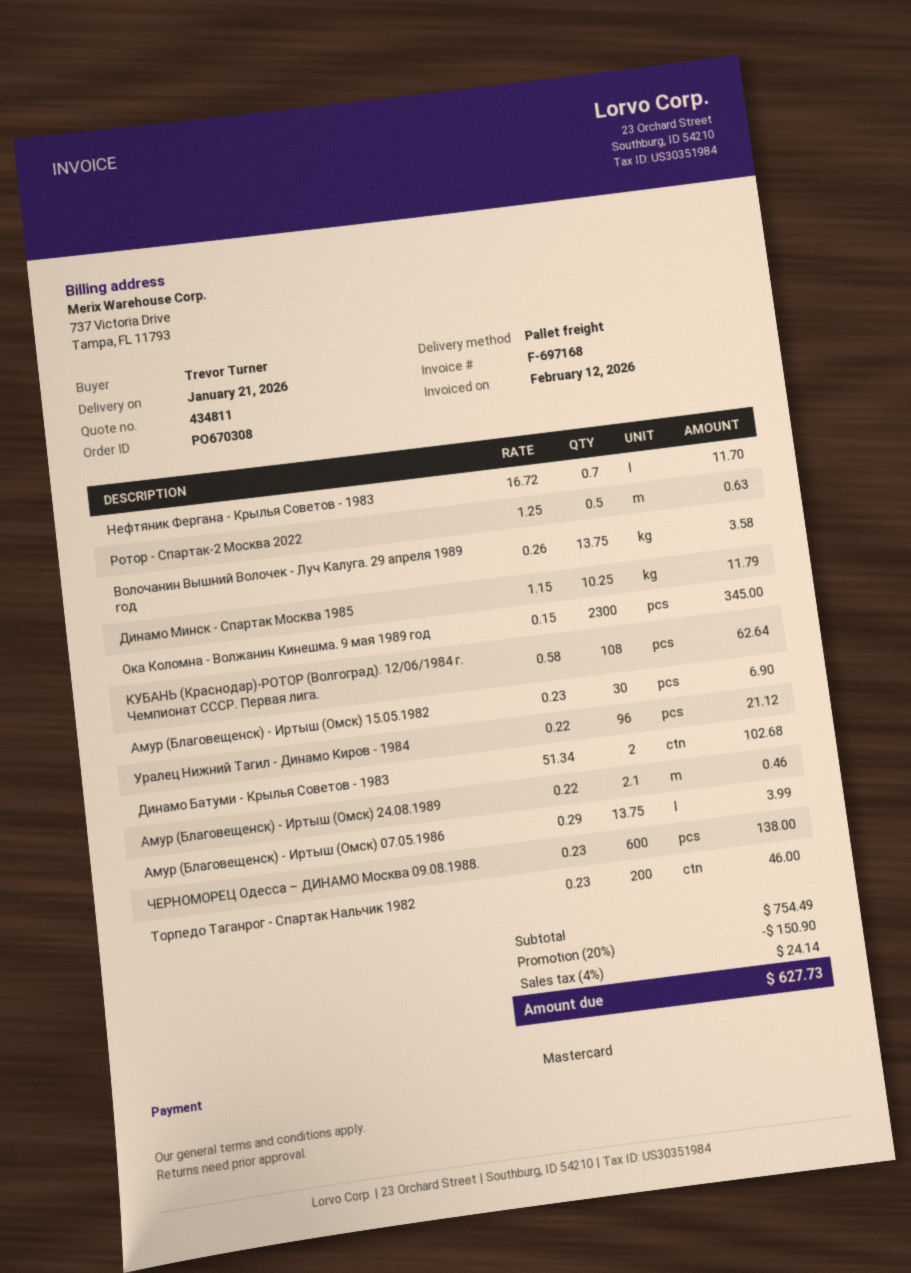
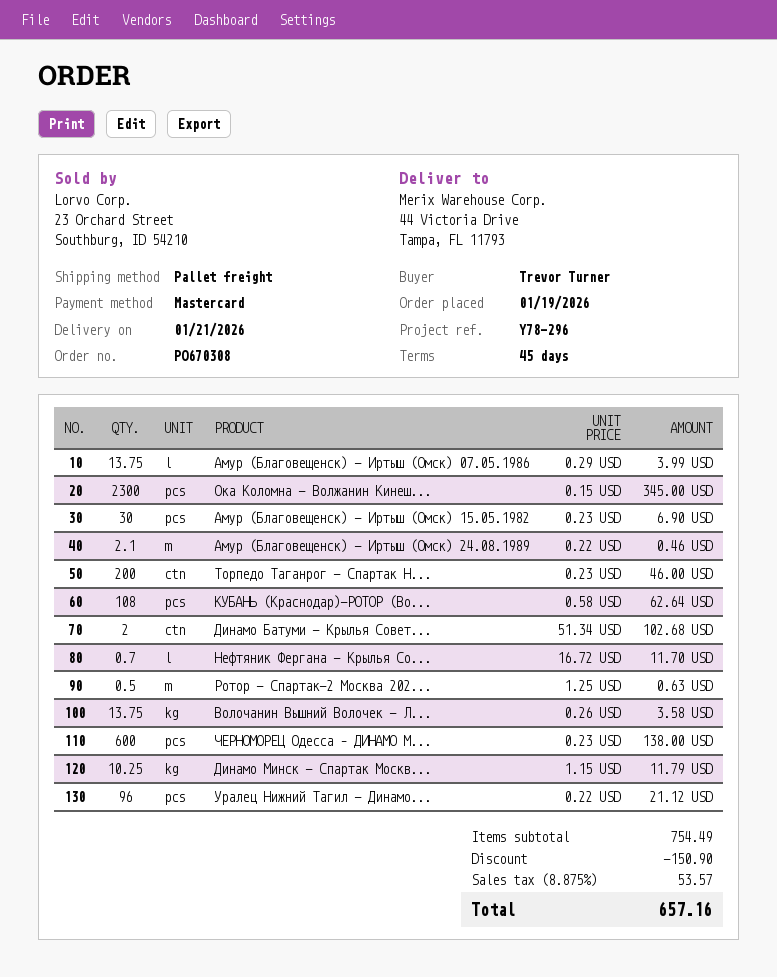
tax: 4% = 24.14 -> 8.875% = 53.57
total: 627.73 -> 657.16

